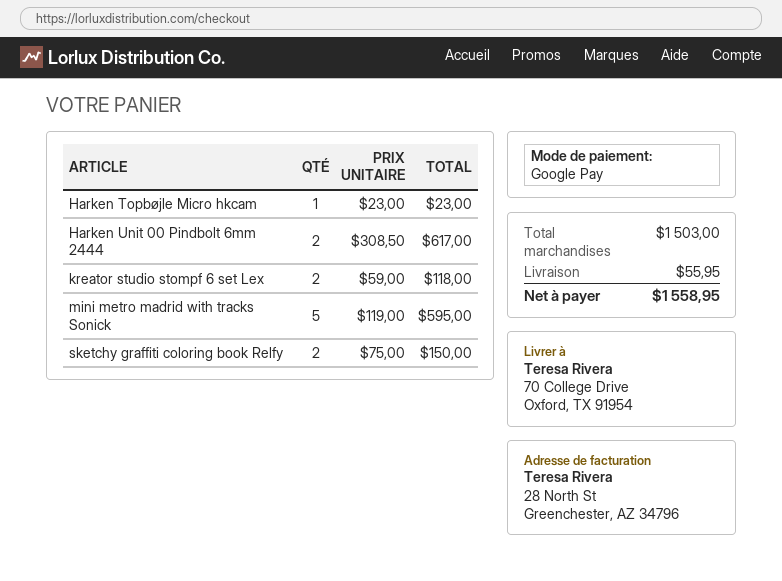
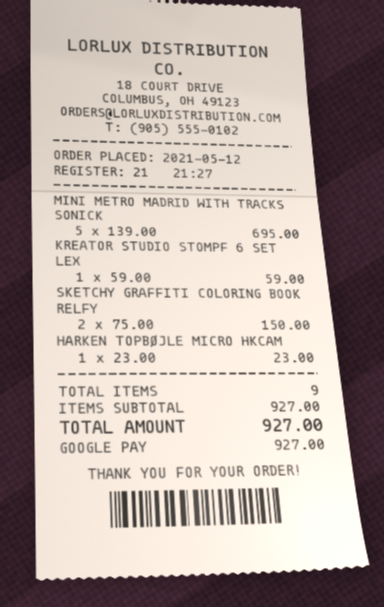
Harken Unit 00 Pindbolt 6mm 2444: 2 x 308.50 = 617.00 -> none
kreator studio stompf 6 set Lex: 2 x 59.00 = 118.00 -> 1 x 59.00 = 59.00
mini metro madrid with tracks Sonick: 5 x 119.00 = 595.00 -> 5 x 139.00 = 695.00
subtotal: 1503.00 -> 927.00
shipping: 55.95 -> none
total: 1558.95 -> 927.00

